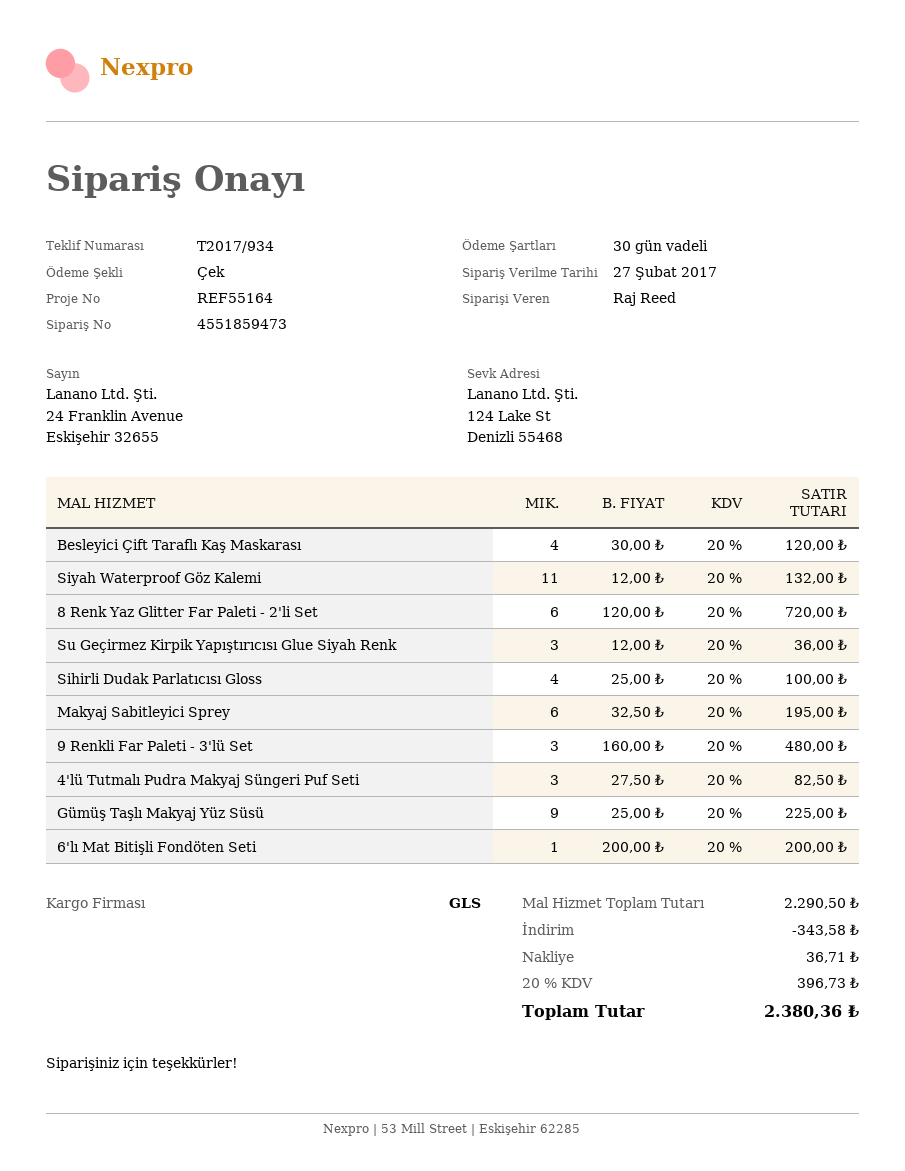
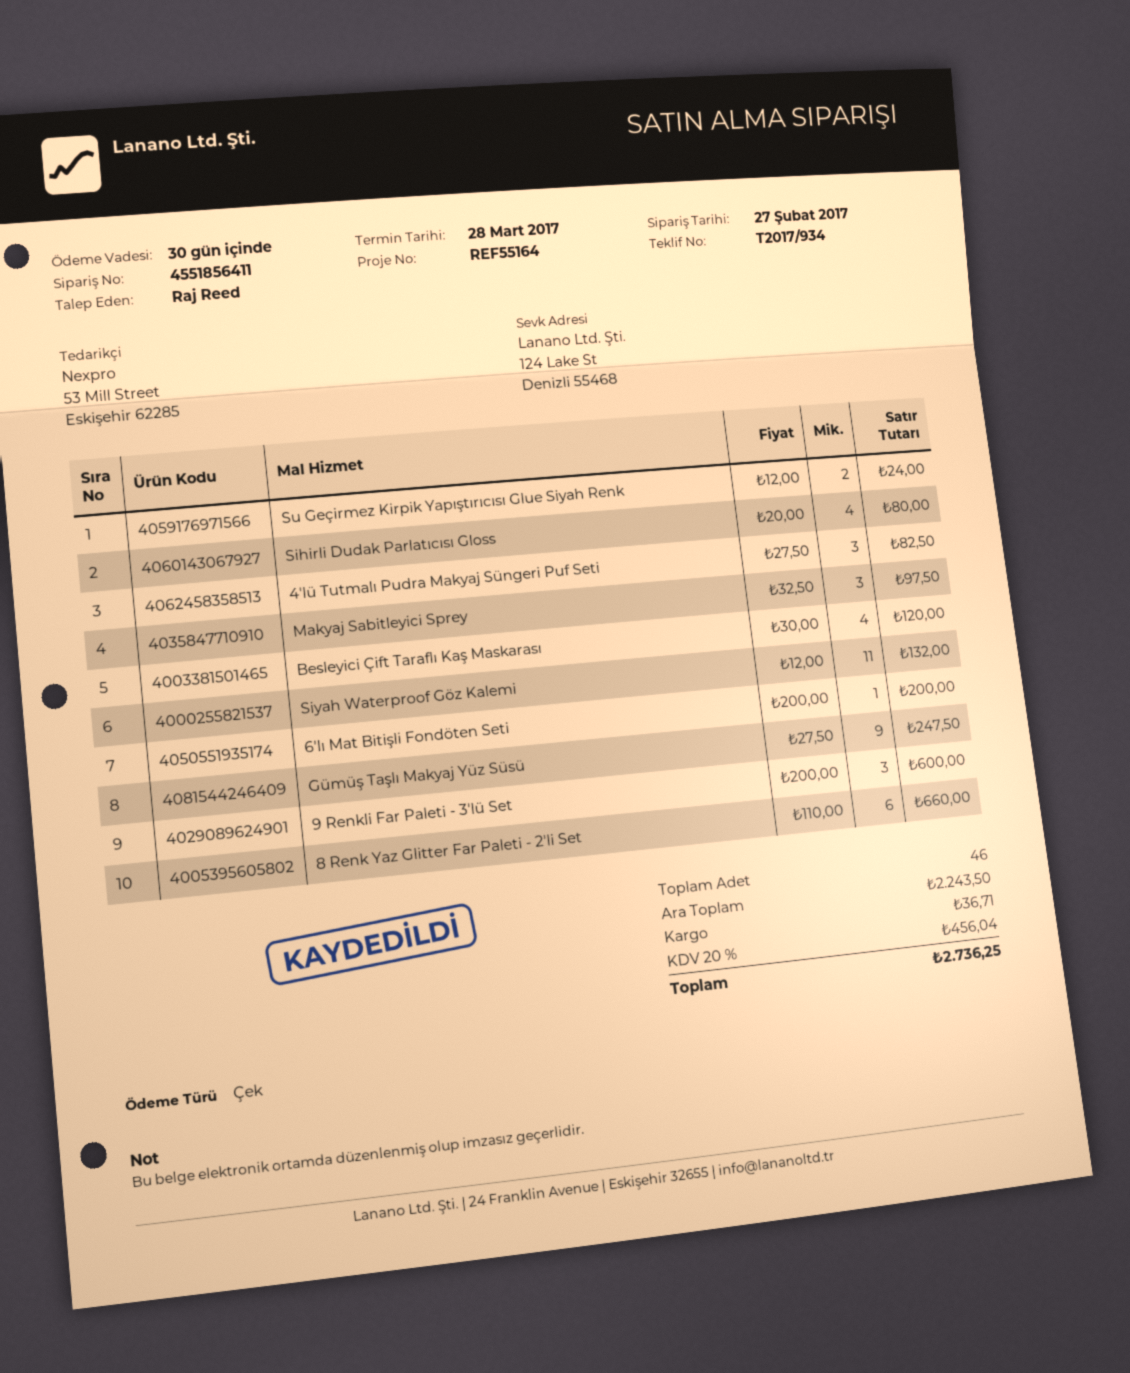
order number: 4551859473 -> 4551856411
8 Renk Yaz Glitter Far Paleti - 2'li Set: 6 x 120.00 = 720.00 -> 6 x 110.00 = 660.00
Su Geçirmez Kirpik Yapıştırıcısı Glue Siyah Renk: 3 x 12.00 = 36.00 -> 2 x 12.00 = 24.00
Sihirli Dudak Parlatıcısı Gloss: 4 x 25.00 = 100.00 -> 4 x 20.00 = 80.00
Makyaj Sabitleyici Sprey: 6 x 32.50 = 195.00 -> 3 x 32.50 = 97.50
9 Renkli Far Paleti - 3'lü Set: 3 x 160.00 = 480.00 -> 3 x 200.00 = 600.00
Gümüş Taşlı Makyaj Yüz Süsü: 9 x 25.00 = 225.00 -> 9 x 27.50 = 247.50
subtotal: 2290.50 -> 2243.50
discount: 343.58 -> none
tax: 20% = 396.73 -> 20% = 456.04
total: 2380.36 -> 2736.25

